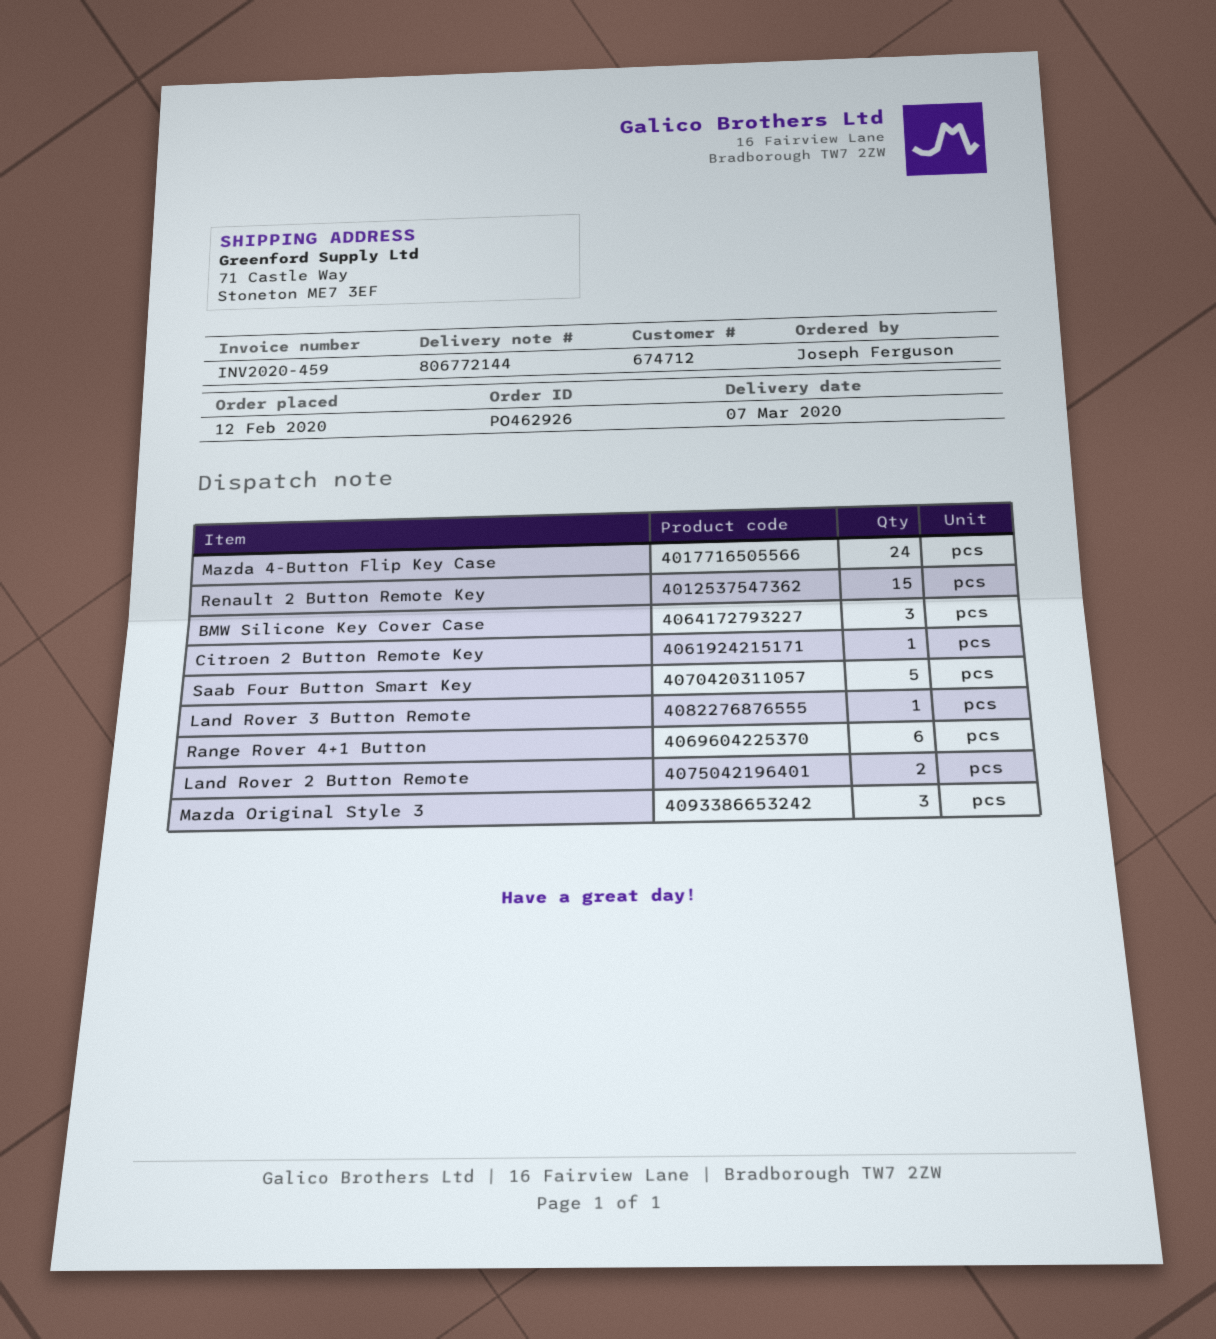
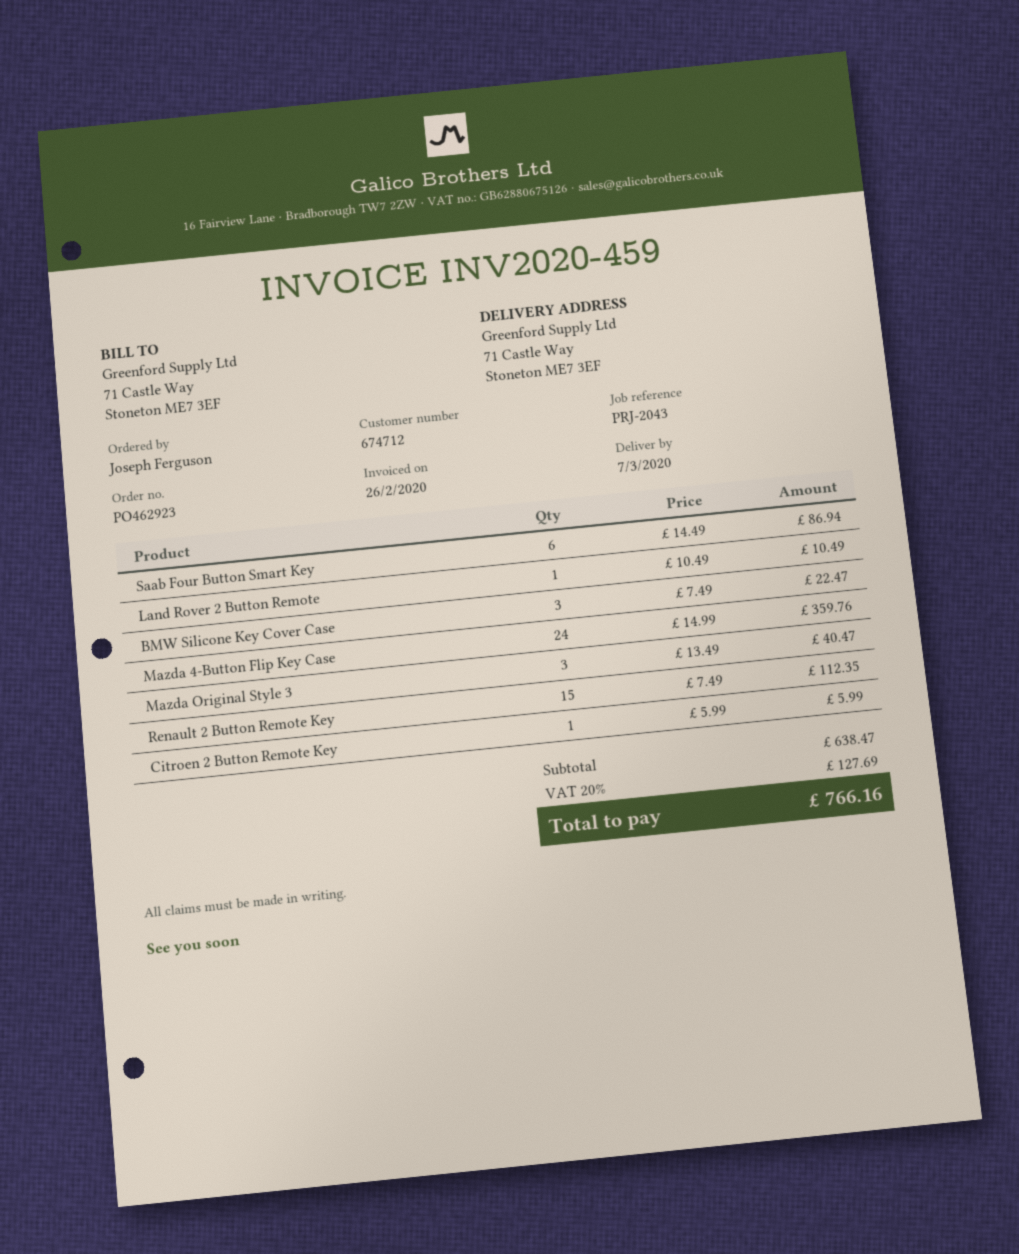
order number: PO462926 -> PO462923
Saab Four Button Smart Key: 5 -> 6
Land Rover 3 Button Remote: 1 -> none
Range Rover 4+1 Button: 6 -> none
Land Rover 2 Button Remote: 2 -> 1

